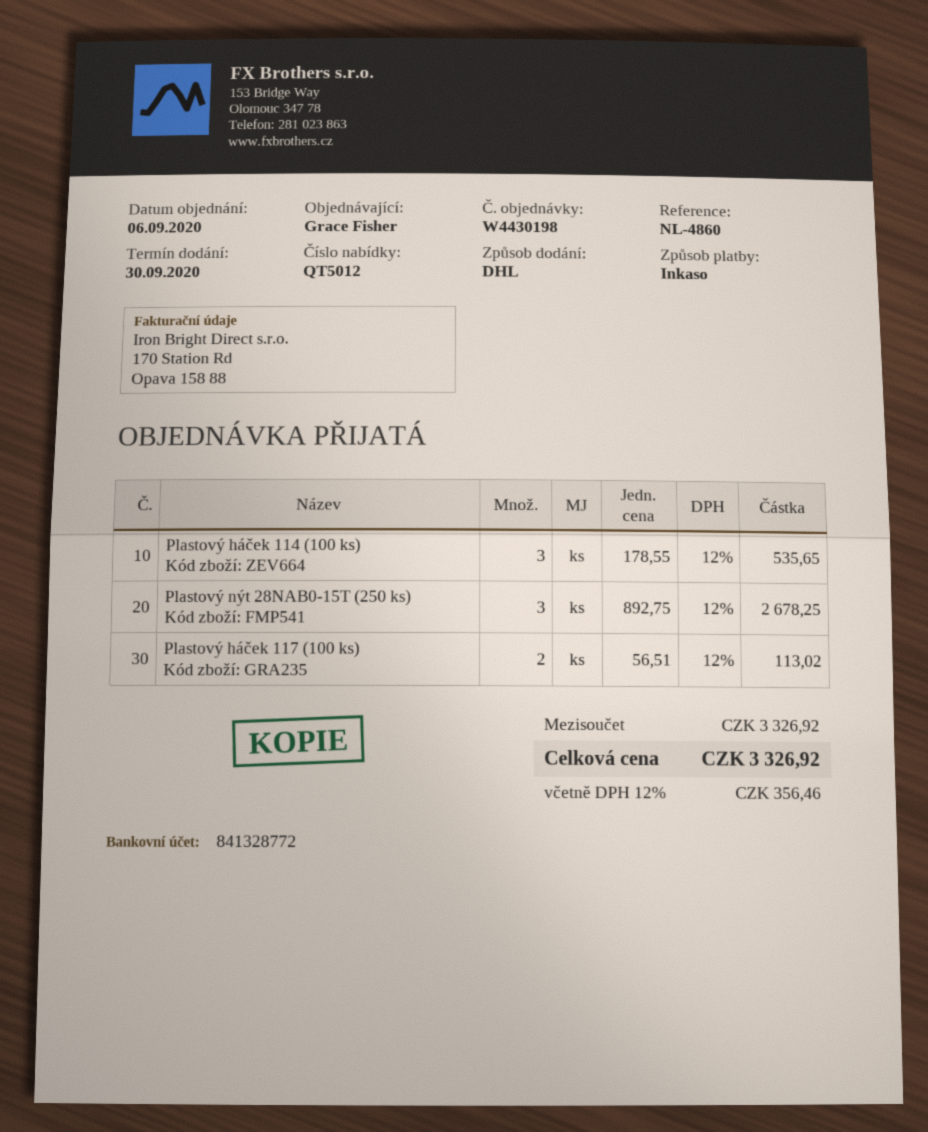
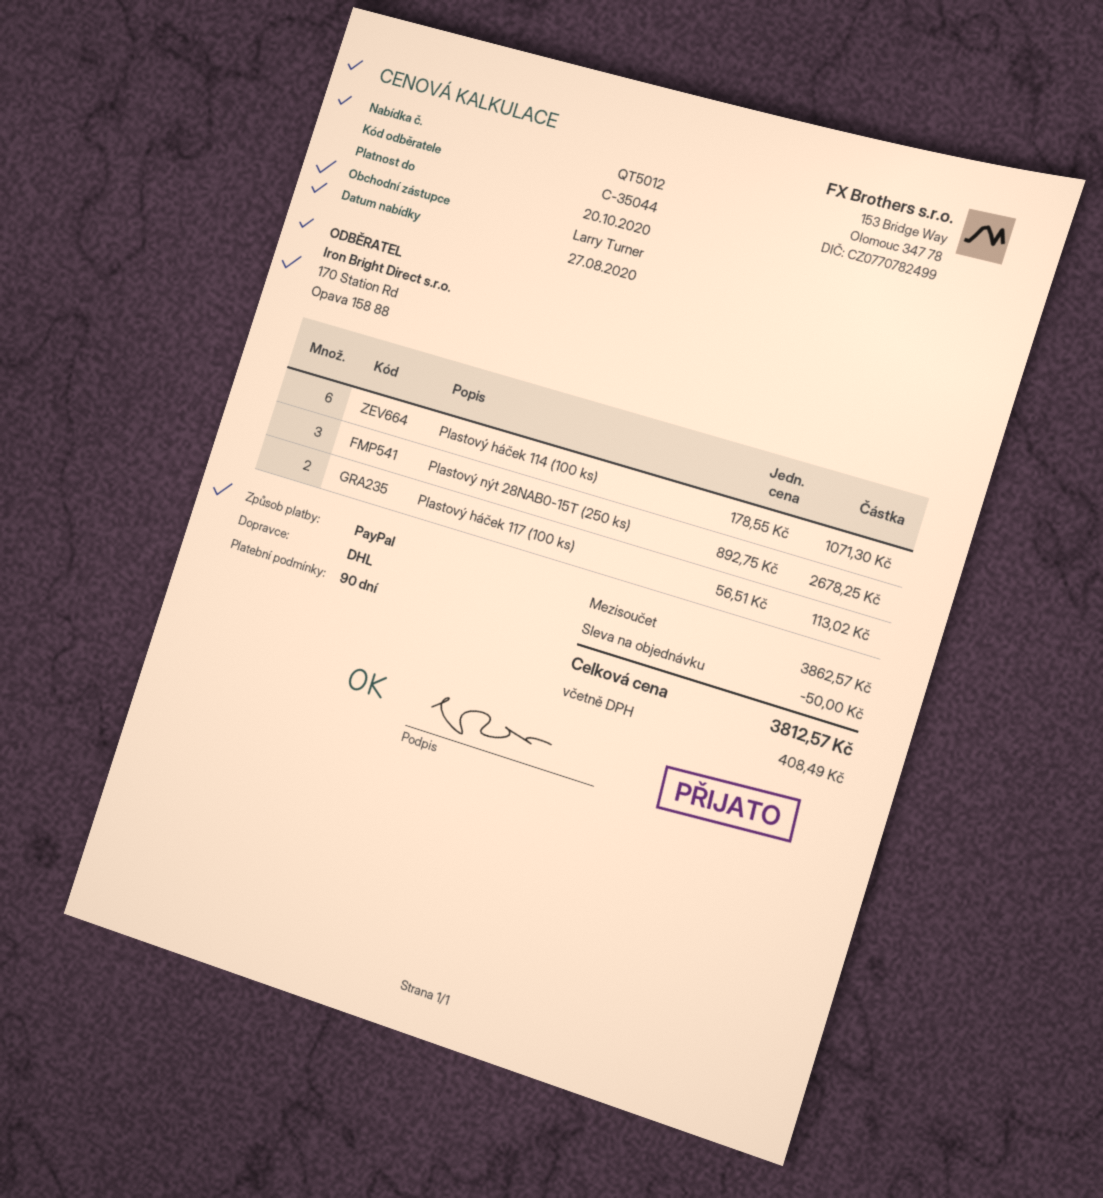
payment method: direct debit -> PayPal
Plastový háček 114 (100 ks): 3 x 178.55 = 535.65 -> 6 x 178.55 = 1071.30
subtotal: 3326.92 -> 3862.57
discount: none -> 50.00
tax: 356.46 -> 408.49
total: 3326.92 -> 3812.57

